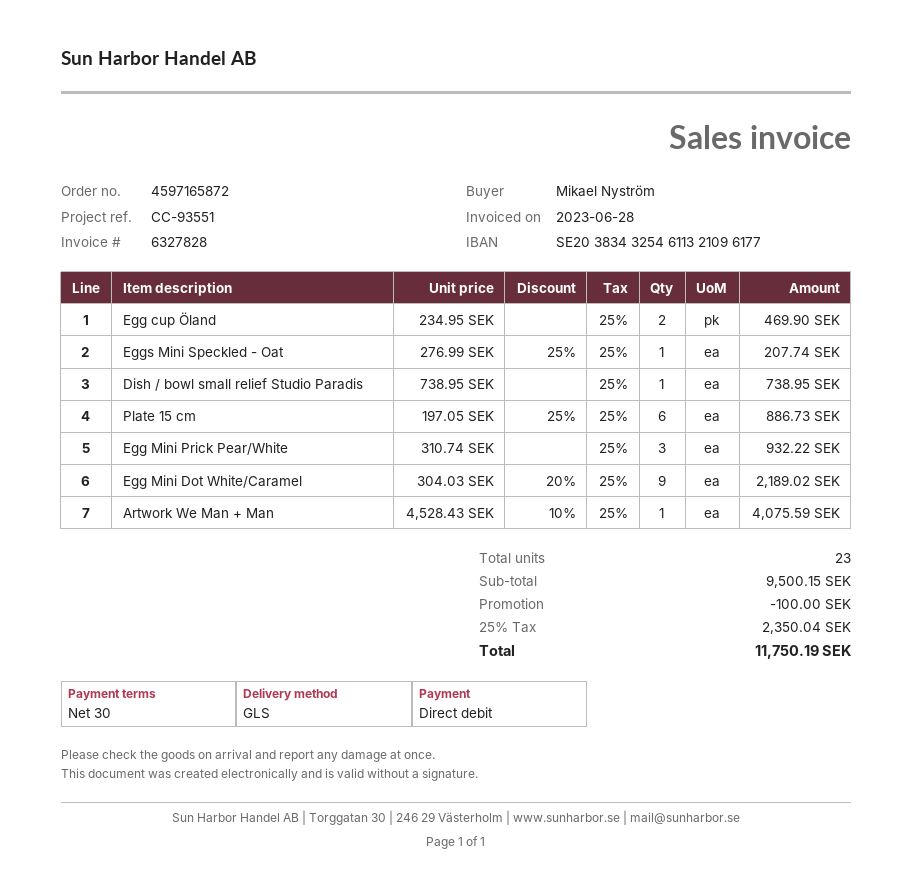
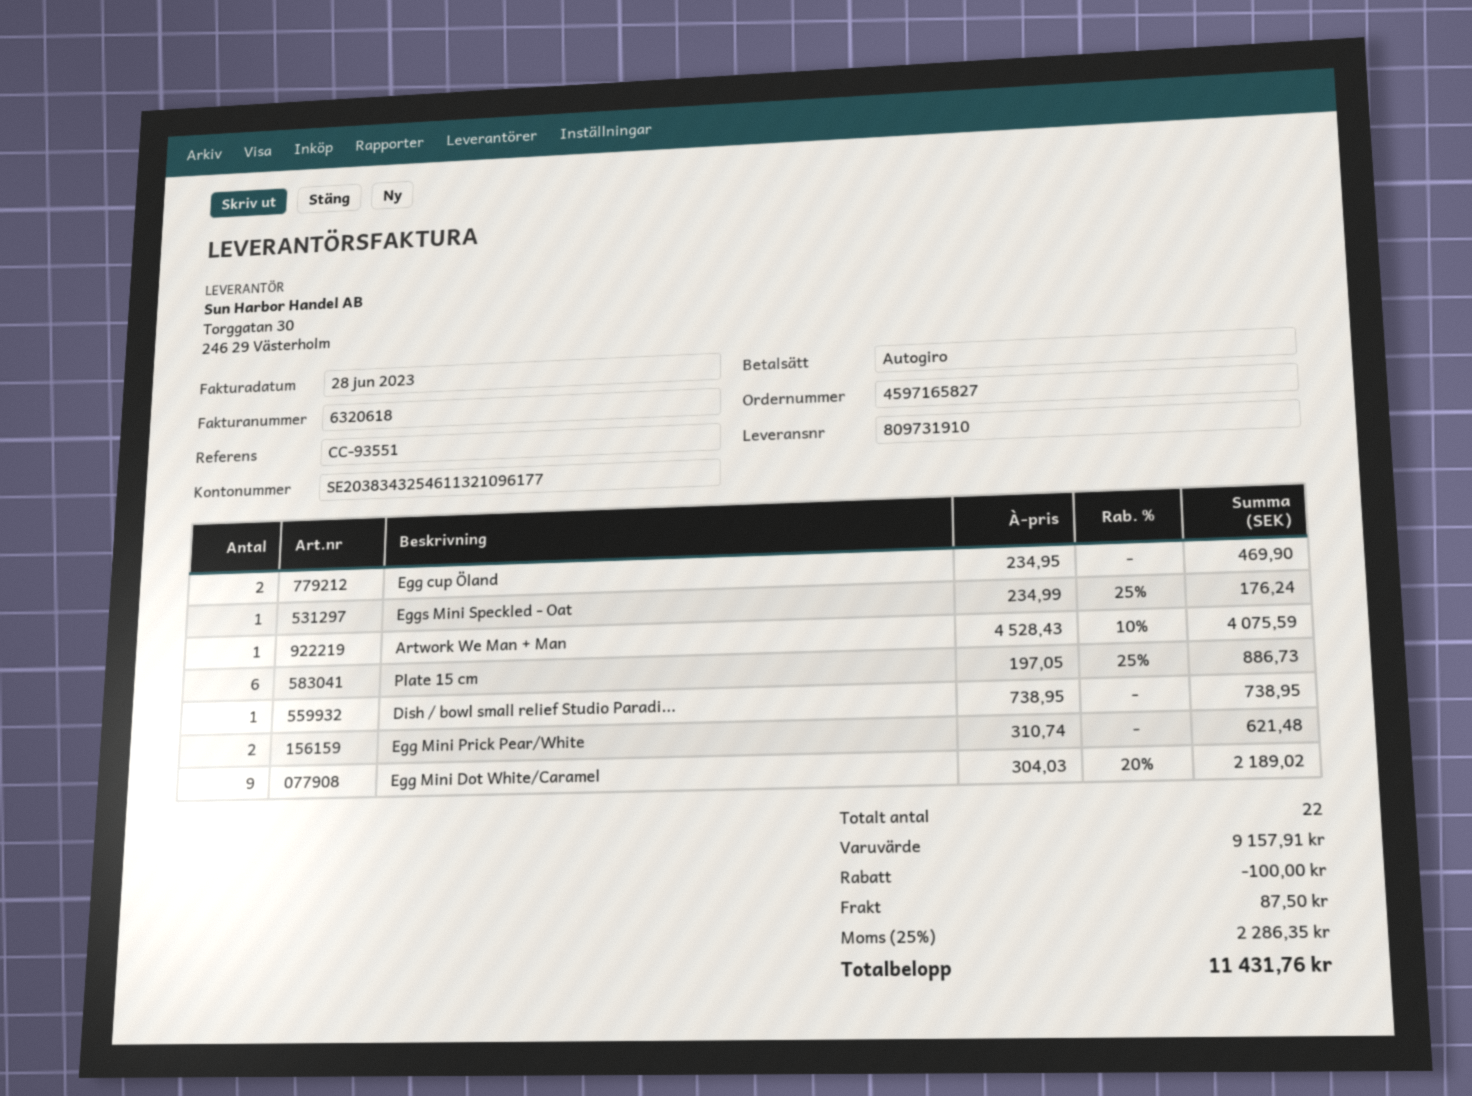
order number: 4597165872 -> 4597165827
invoice number: 6327828 -> 6320618
Eggs Mini Speckled - Oat: 1 x 276.99 - 25% = 207.74 -> 1 x 234.99 - 25% = 176.24
Egg Mini Prick Pear/White: 3 x 310.74 = 932.22 -> 2 x 310.74 = 621.48
total quantity: 23 -> 22
subtotal: 9500.15 -> 9157.91
shipping: none -> 87.50
tax: 25% = 2350.04 -> 25% = 2286.35
total: 11750.19 -> 11431.76

